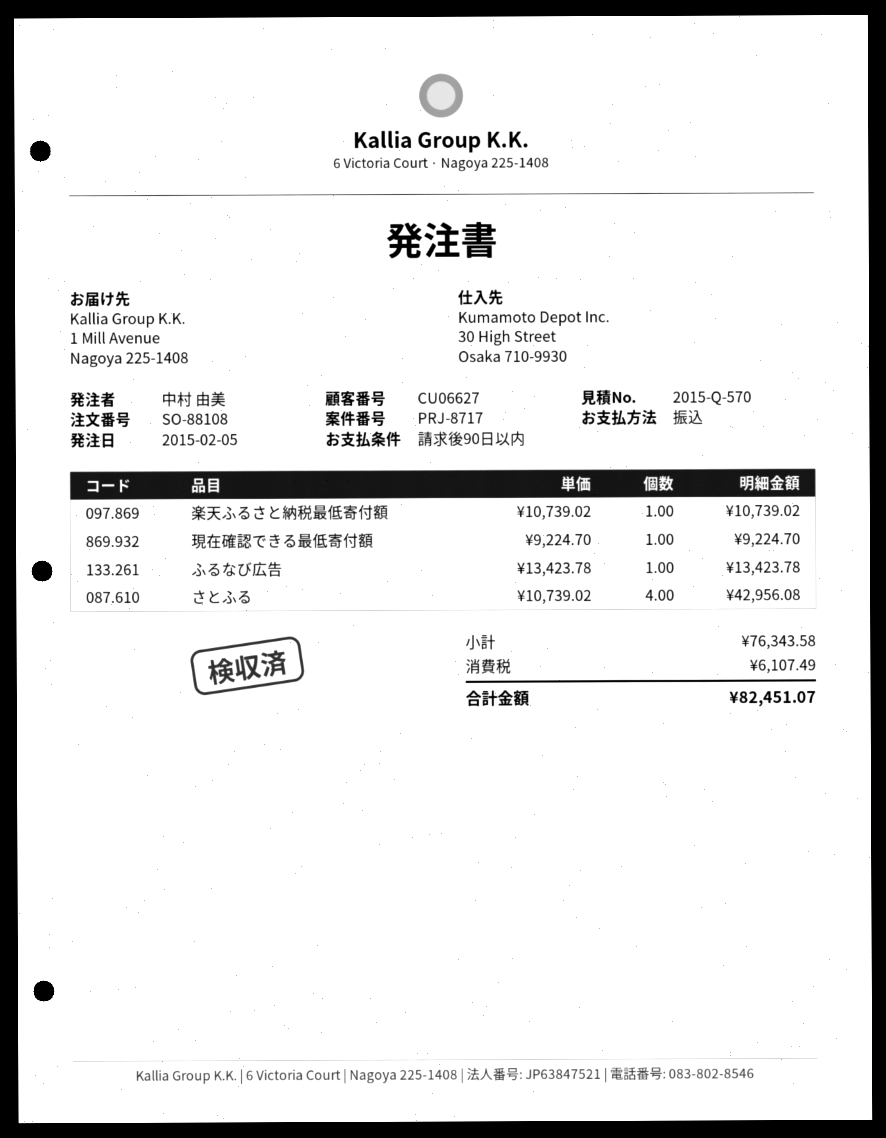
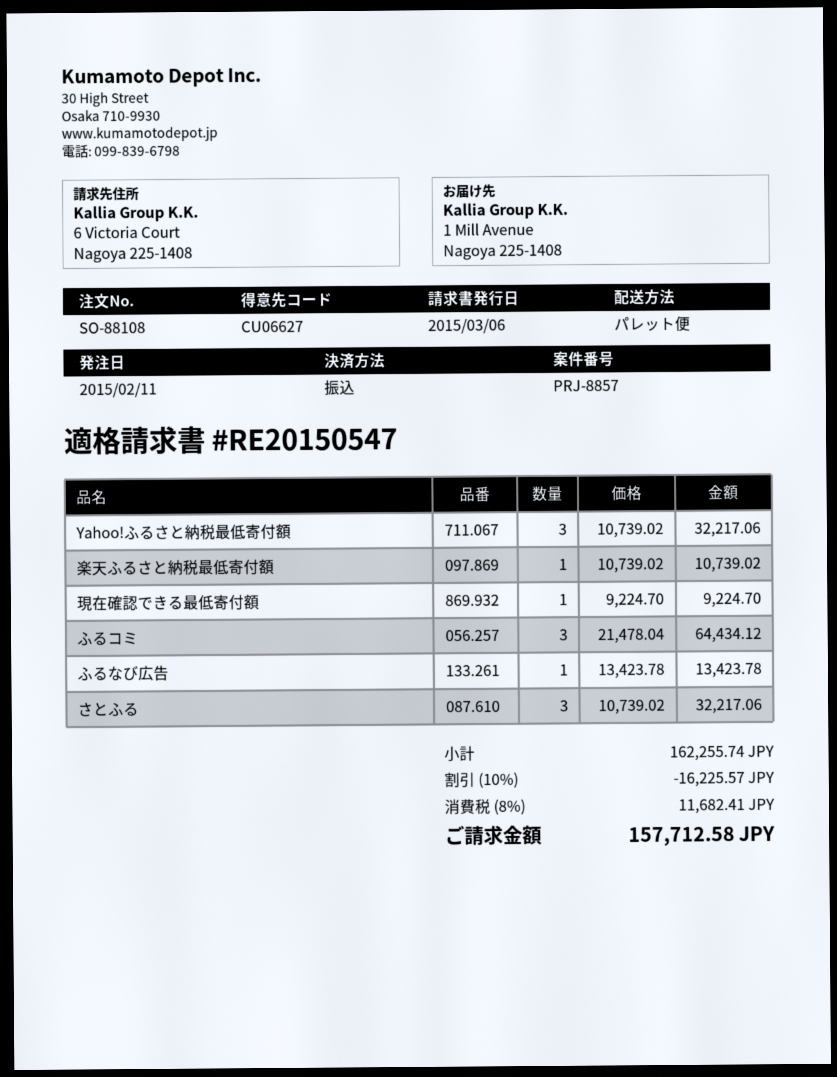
order date: 2015-02-05 -> 2015-02-11
reference: PRJ-8717 -> PRJ-8857
さとふる: 4 x 10739.02 = 42956.08 -> 3 x 10739.02 = 32217.06
Yahoo!ふるさと納税最低寄付額: none -> 3 x 10739.02 = 32217.06
ふるコミ: none -> 3 x 21478.04 = 64434.12
subtotal: 76343.58 -> 162255.74
discount: none -> 10% = 16225.57
tax: 6107.49 -> 11682.41
total: 82451.07 -> 157712.58

